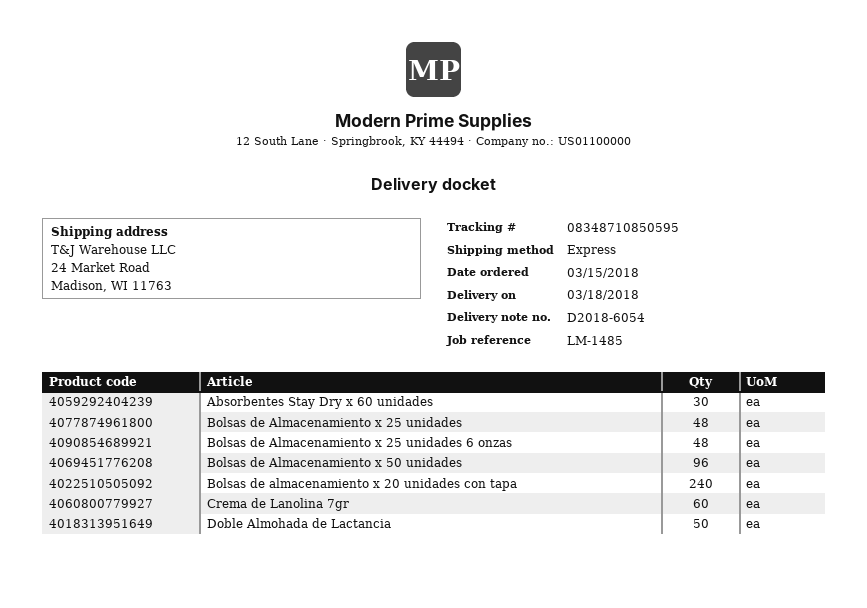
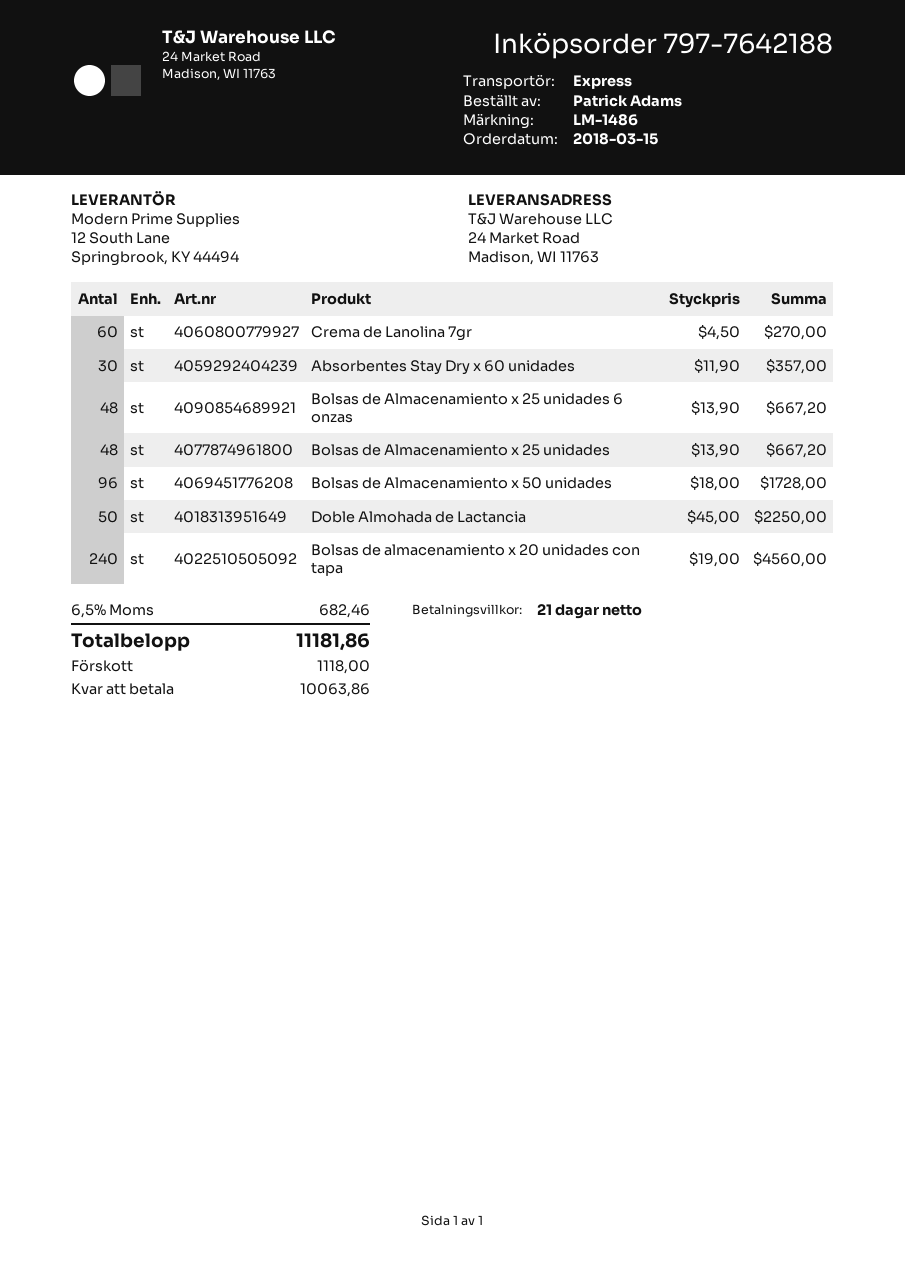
reference: LM-1485 -> LM-1486

